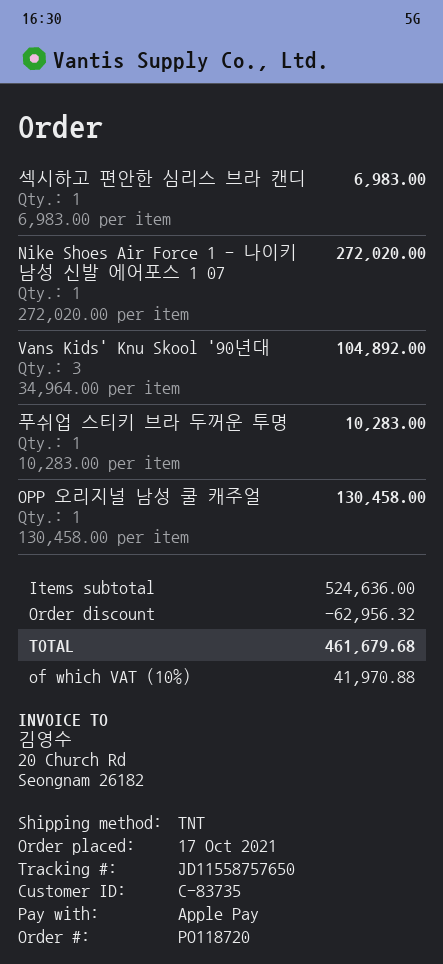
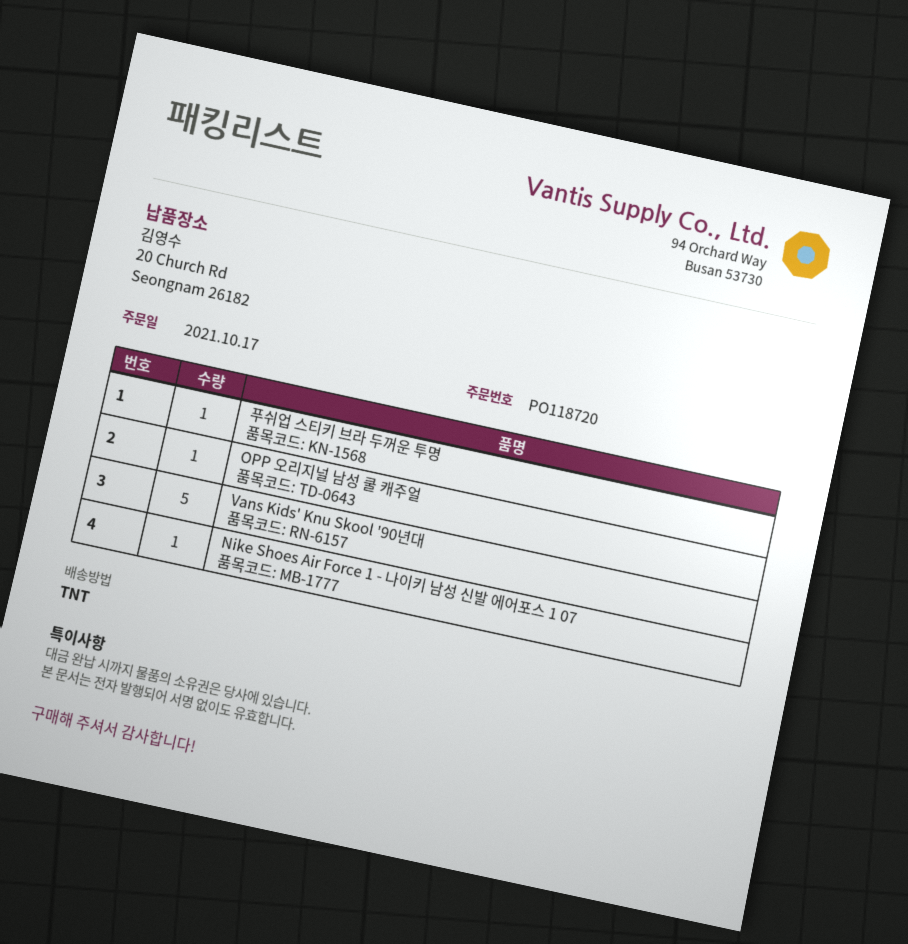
섹시하고 편안한 심리스 브라 캔디: 1 -> none
Vans Kids' Knu Skool '90년대: 3 -> 5

